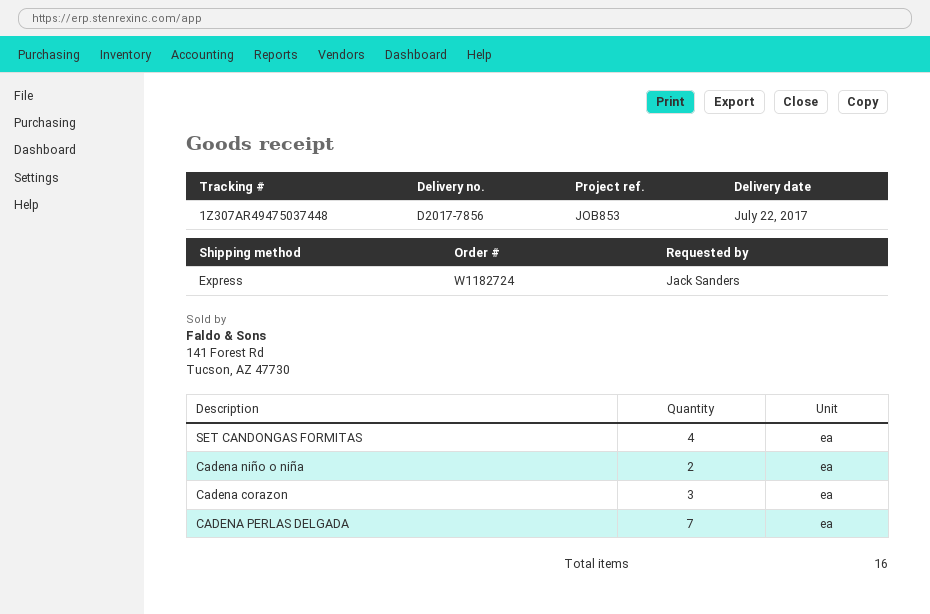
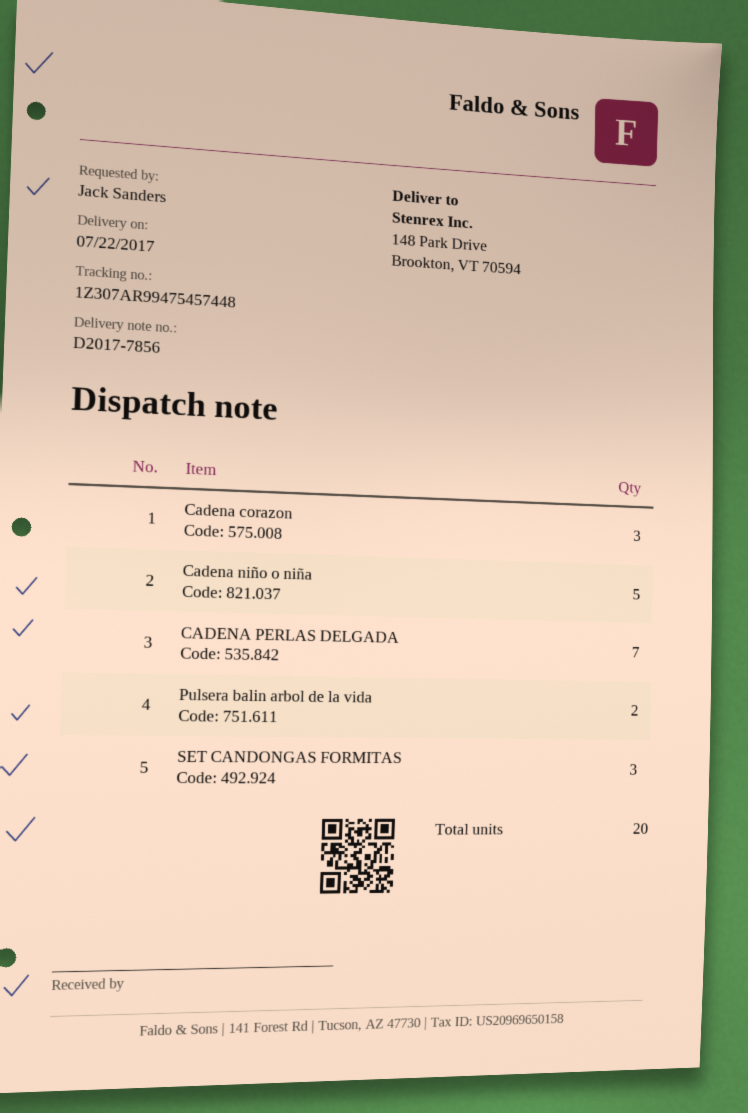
tracking number: 1Z307AR49475037448 -> 1Z307AR99475457448
SET CANDONGAS FORMITAS: 4 -> 3
Cadena niño o niña: 2 -> 5
Pulsera balin arbol de la vida: none -> 2
total quantity: 16 -> 20

